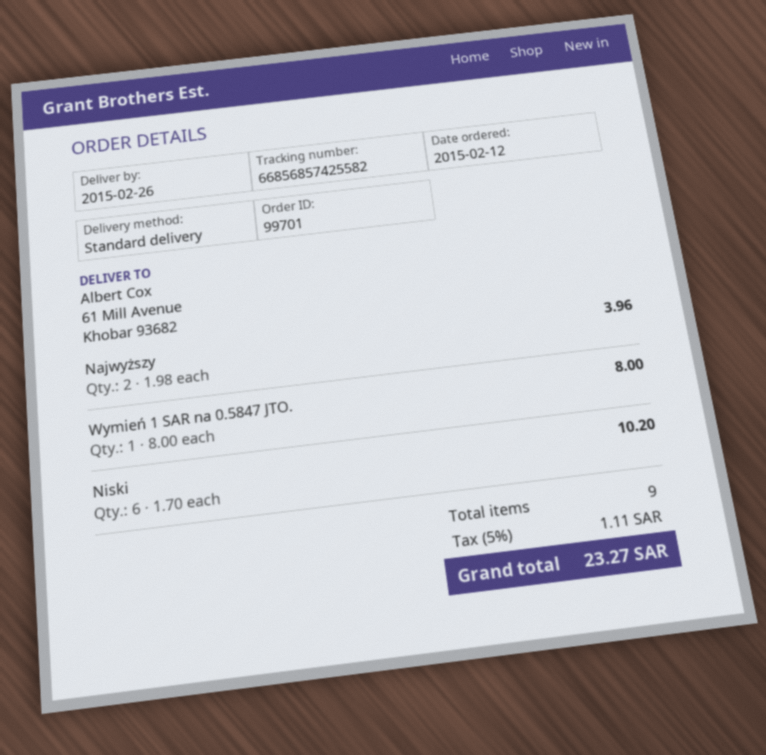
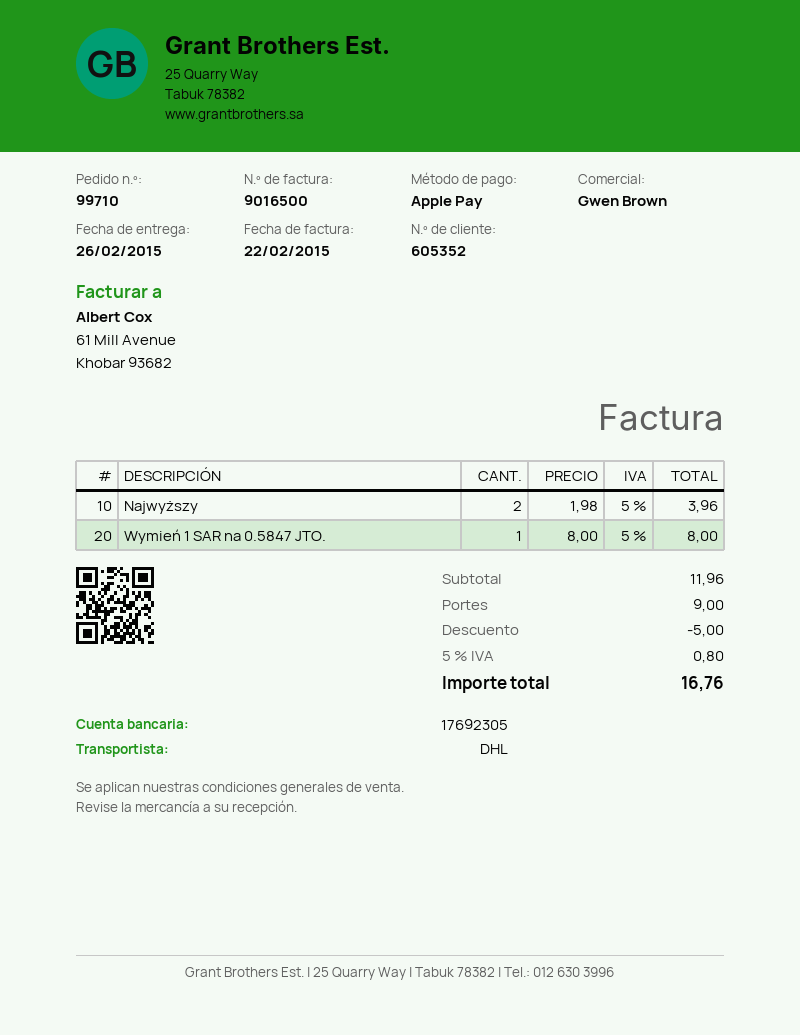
order number: 99701 -> 99710
shipping method: standard -> DHL
Niski: 6 x 1.70 = 10.20 -> none
discount: none -> 5.00
shipping: none -> 9.00
tax: 5% = 1.11 -> 5% = 0.80
total: 23.27 -> 16.76

